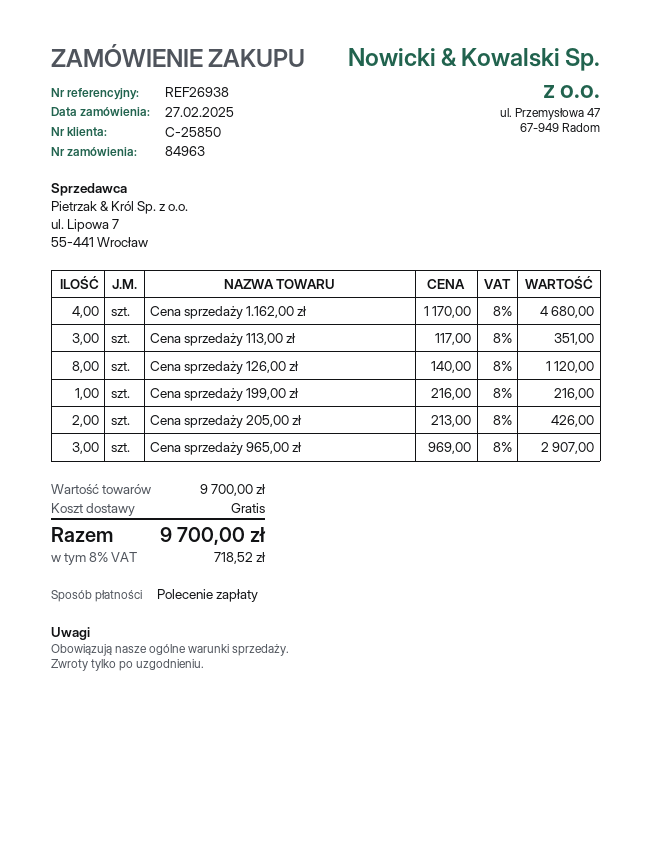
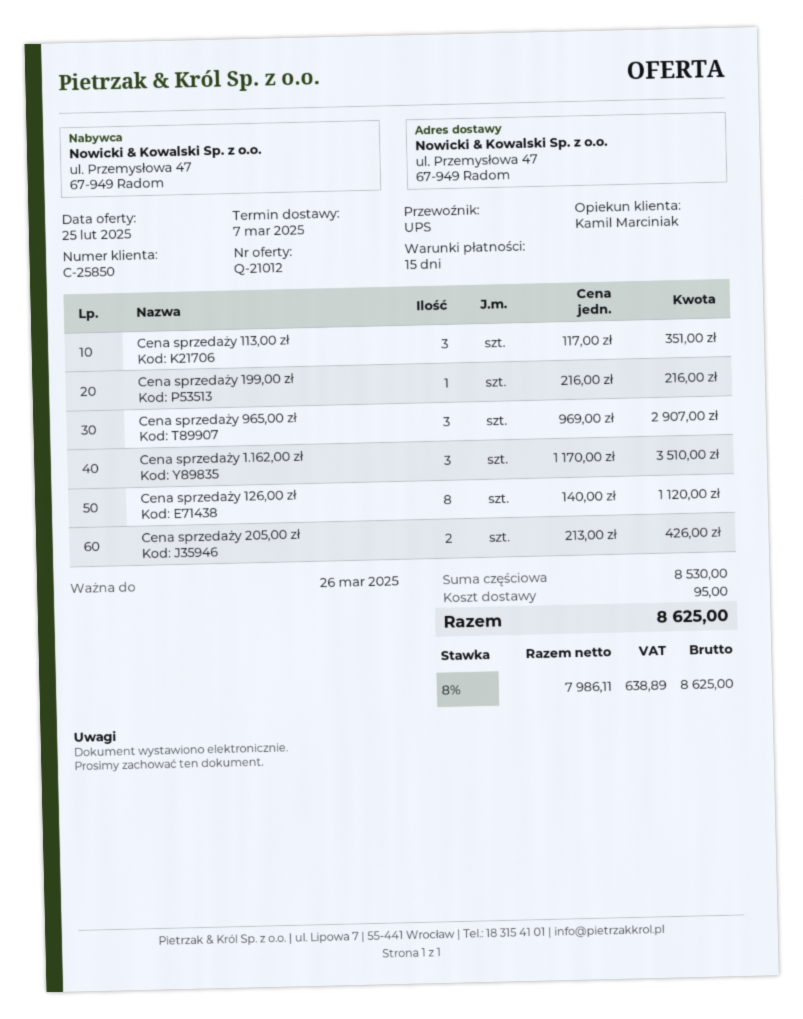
Cena sprzedaży 1.162,00 zł: 4 x 1170.00 = 4680.00 -> 3 x 1170.00 = 3510.00
subtotal: 9700.00 -> 8530.00
shipping: 0.00 -> 95.00
tax: 8% = 718.52 -> 8% = 638.89
total: 9700.00 -> 8625.00

